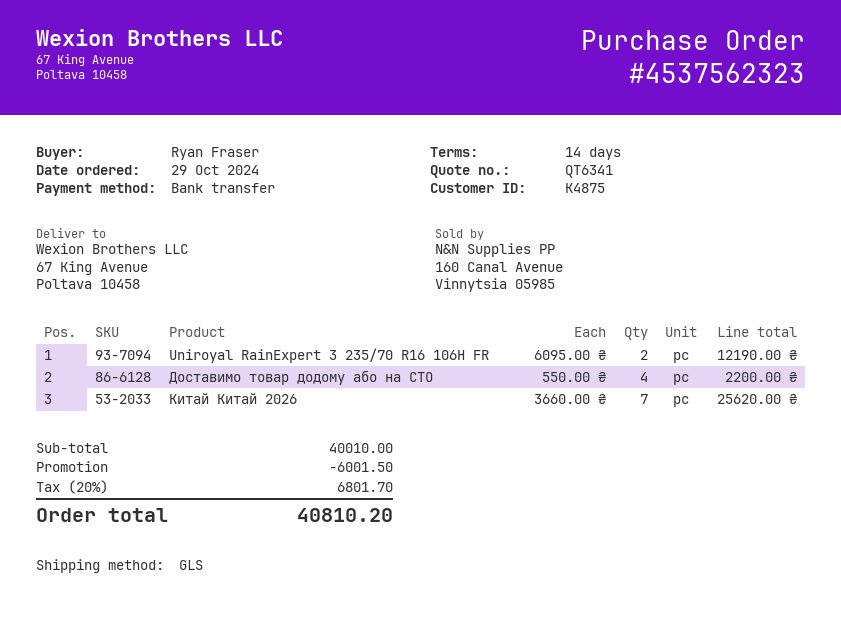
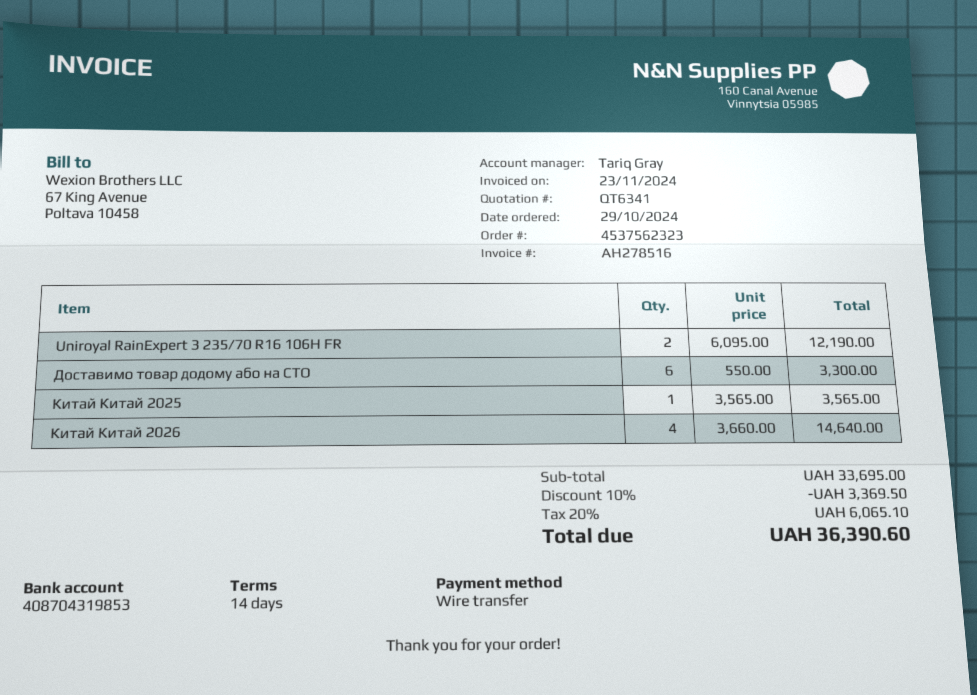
Доставимо товар додому або на СТО: 4 x 550.00 = 2200.00 -> 6 x 550.00 = 3300.00
Китай Китай 2026: 7 x 3660.00 = 25620.00 -> 4 x 3660.00 = 14640.00
Китай Китай 2025: none -> 1 x 3565.00 = 3565.00
subtotal: 40010.00 -> 33695.00
discount: 6001.50 -> 3369.50
tax: 20% = 6801.70 -> 20% = 6065.10
total: 40810.20 -> 36390.60

